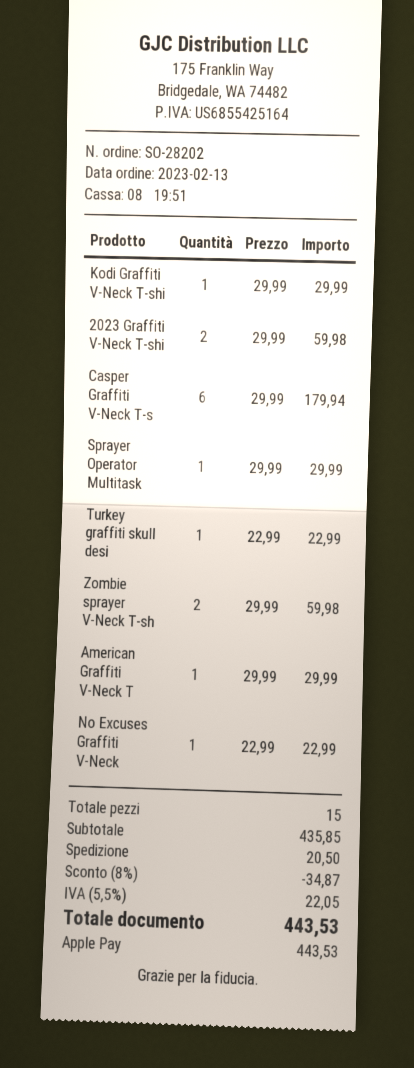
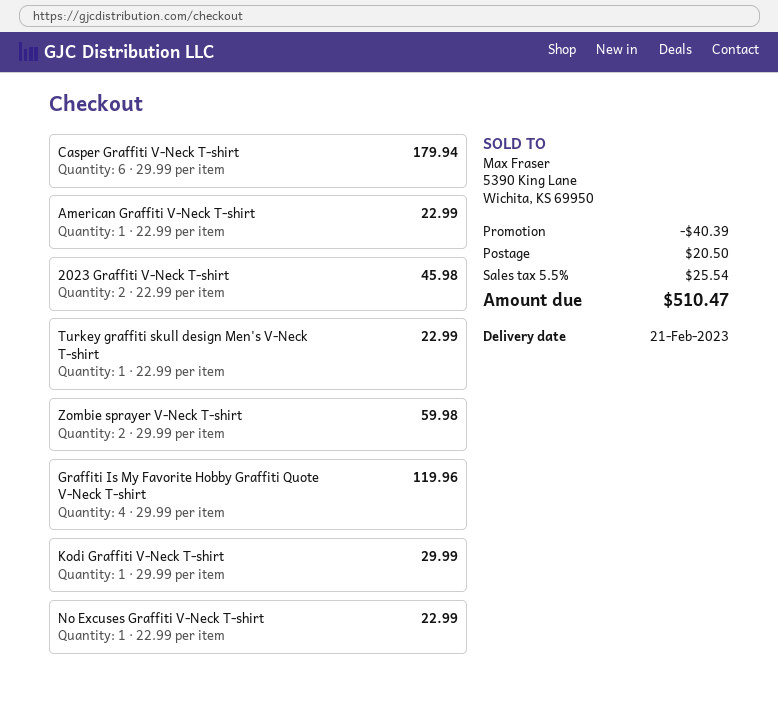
2023 Graffiti V-Neck T-shi: 2 x 29.99 = 59.98 -> 2 x 22.99 = 45.98
Sprayer Operator Multitask: 1 x 29.99 = 29.99 -> none
American Graffiti V-Neck T: 1 x 29.99 = 29.99 -> 1 x 22.99 = 22.99
Graffiti Is My Favorite Hobby Graffiti Quote V-Neck T-shirt: none -> 4 x 29.99 = 119.96
discount: 34.87 -> 40.39
tax: 5.5% = 22.05 -> 5.5% = 25.54
total: 443.53 -> 510.47

